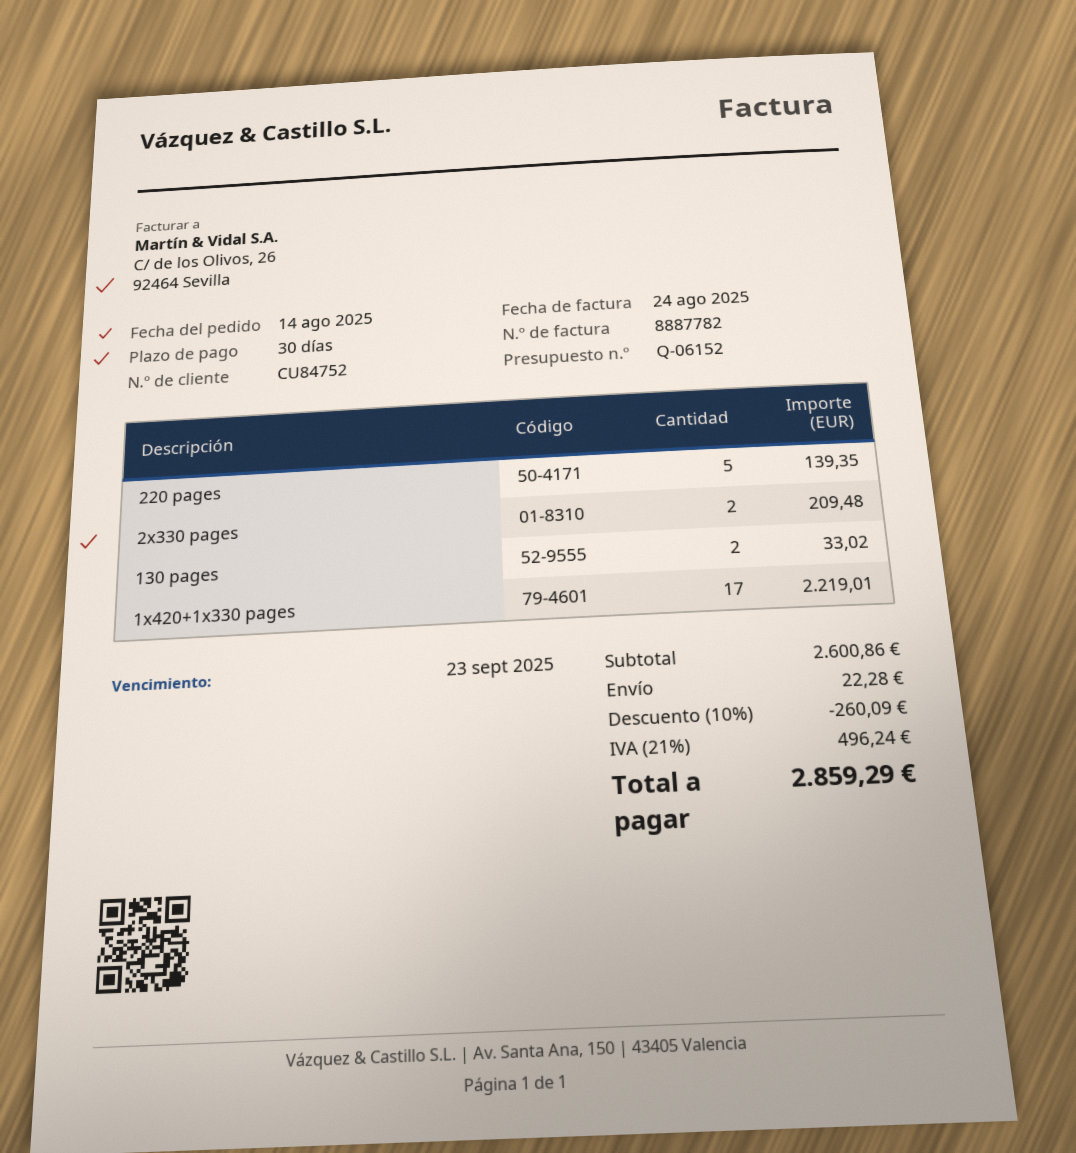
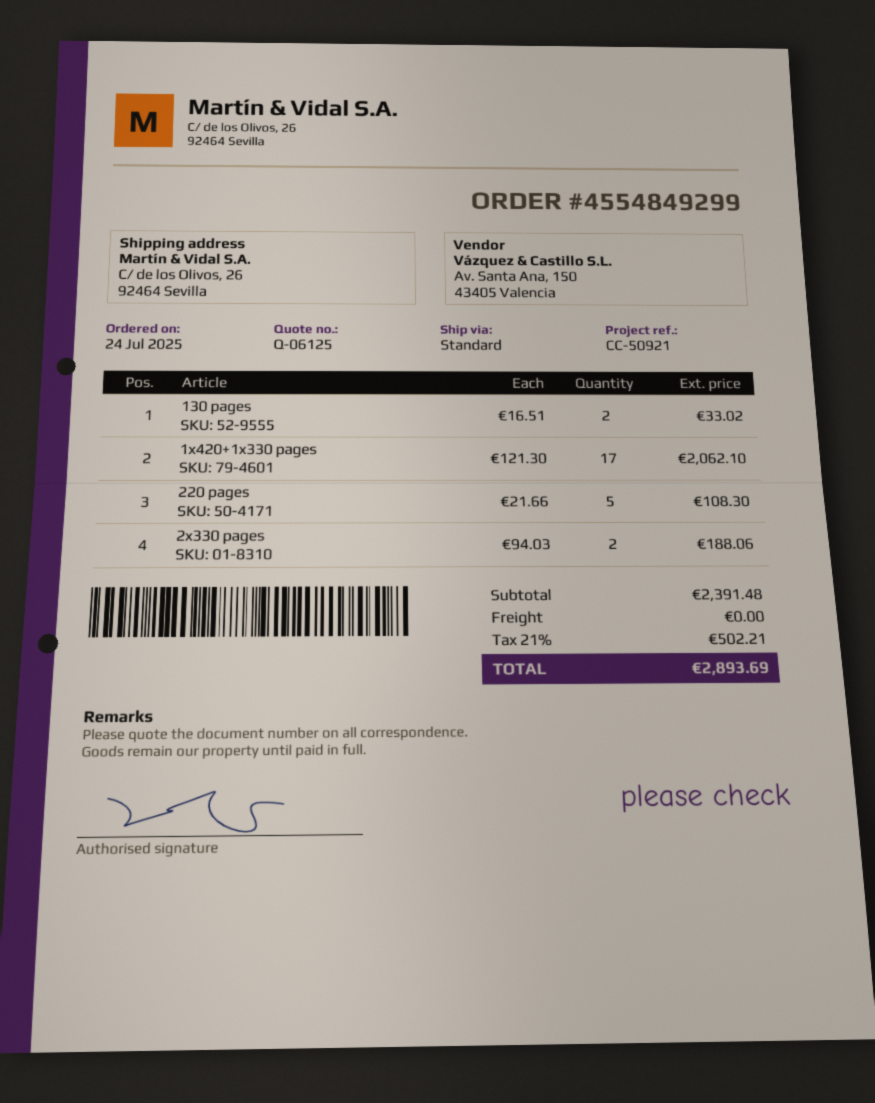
quote number: Q-06152 -> Q-06125
order date: 2025-08-14 -> 2025-07-24
220 pages: 5 for 139.35 -> 5 for 108.30
2x330 pages: 2 for 209.48 -> 2 for 188.06
1x420+1x330 pages: 17 for 2219.01 -> 17 for 2062.10
subtotal: 2600.86 -> 2391.48
discount: 10% = 260.09 -> none
shipping: 22.28 -> 0.00
tax: 21% = 496.24 -> 21% = 502.21
total: 2859.29 -> 2893.69

